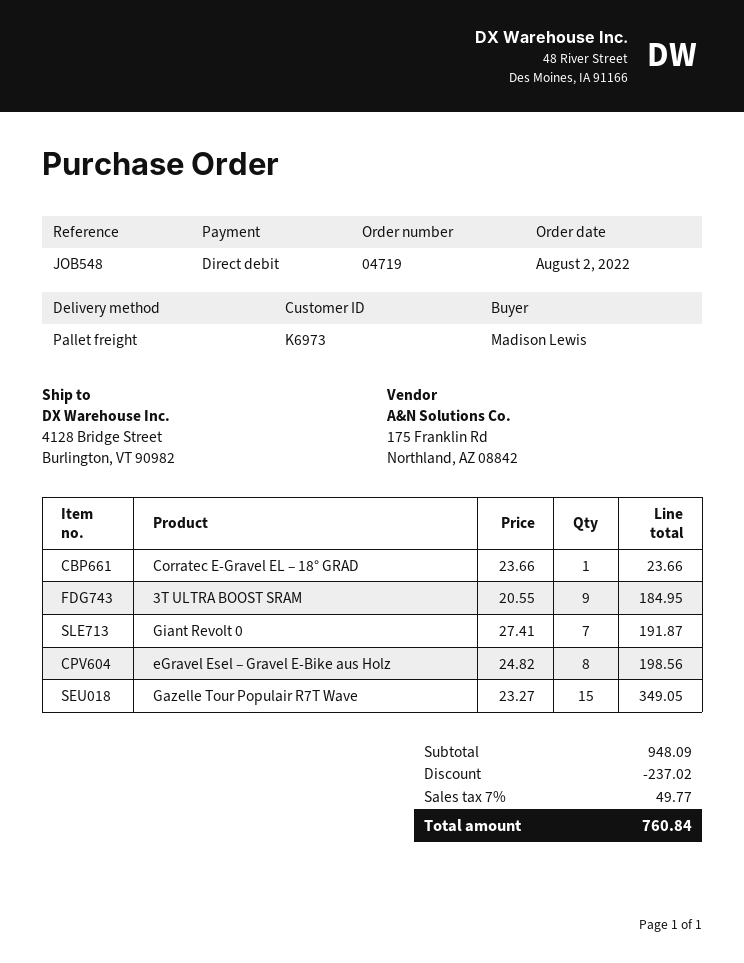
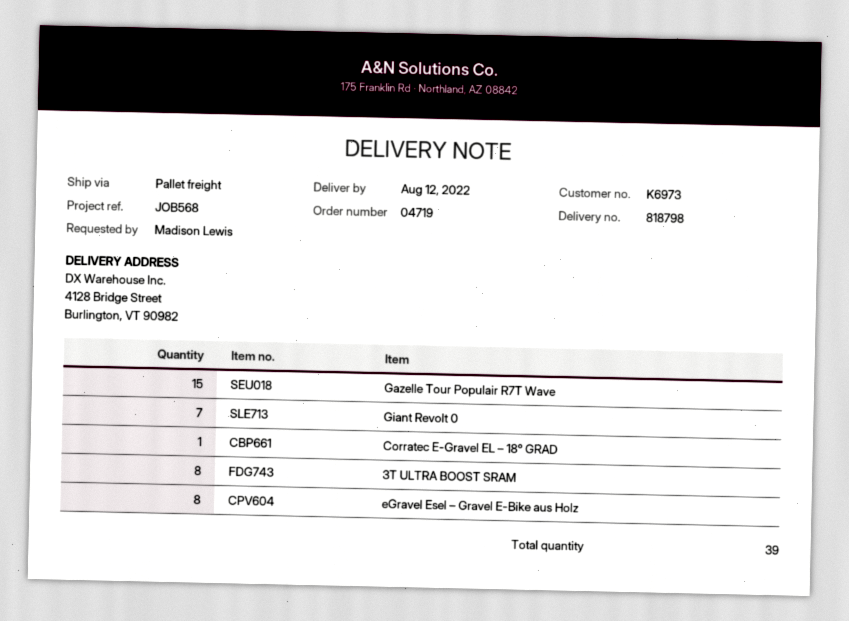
reference: JOB548 -> JOB568
3T ULTRA BOOST SRAM: 9 -> 8

